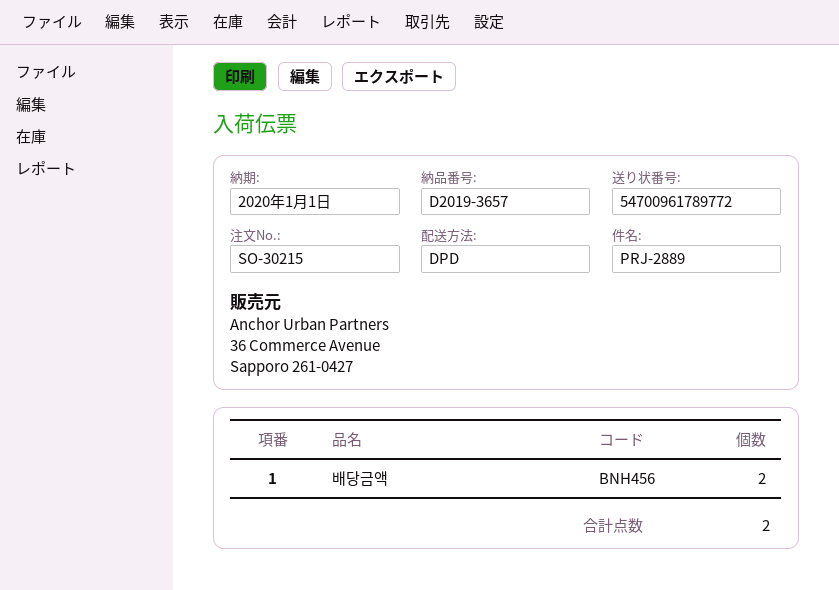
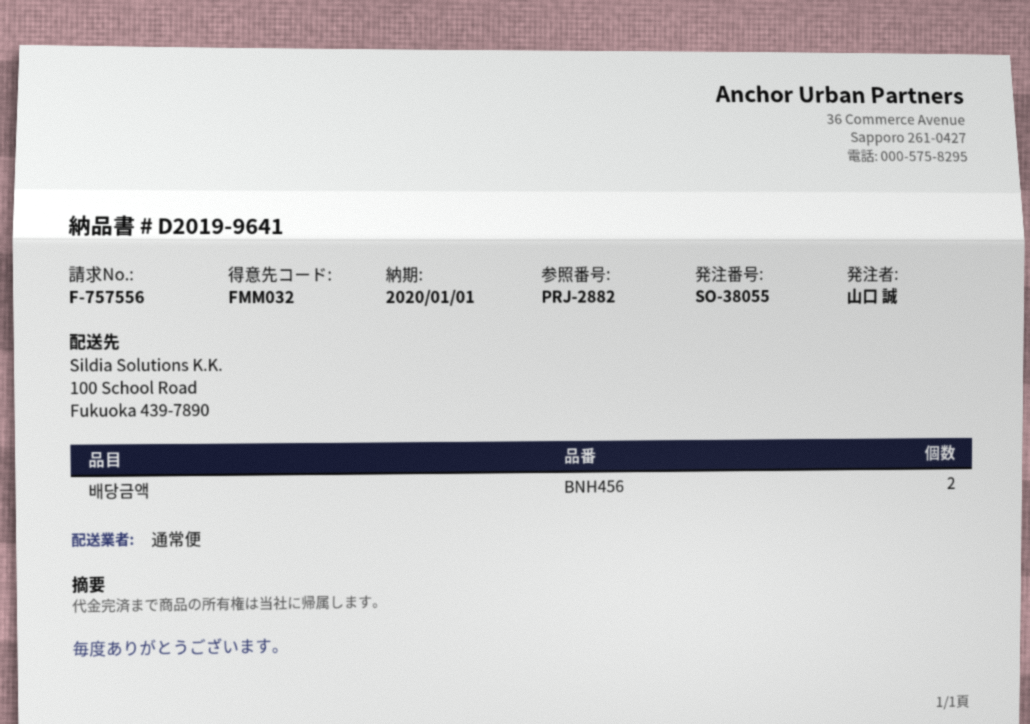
order number: SO-30215 -> SO-38055
delivery note number: D2019-3657 -> D2019-9641
reference: PRJ-2889 -> PRJ-2882
shipping method: DPD -> standard

